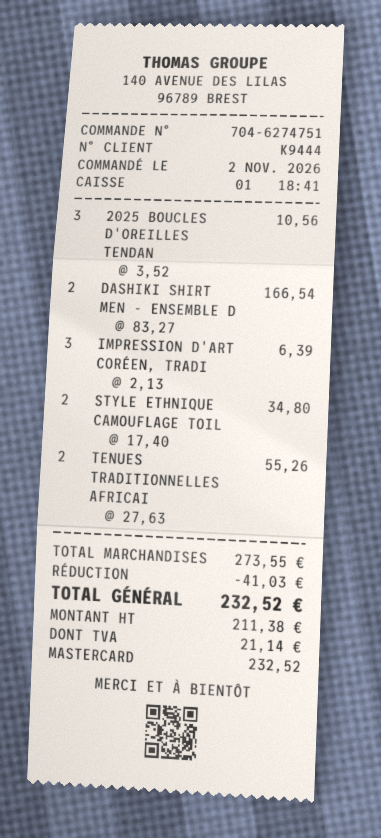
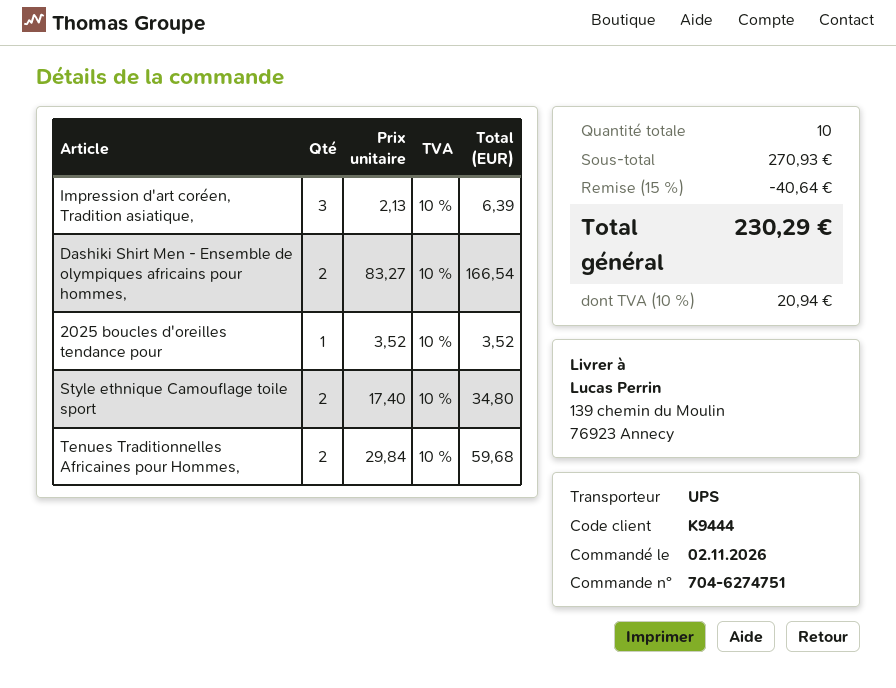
2025 BOUCLES D'OREILLES TENDAN: 3 x 3.52 = 10.56 -> 1 x 3.52 = 3.52
TENUES TRADITIONNELLES AFRICAI: 2 x 27.63 = 55.26 -> 2 x 29.84 = 59.68
subtotal: 273.55 -> 270.93
discount: 41.03 -> 40.64
tax: 21.14 -> 20.94
total: 232.52 -> 230.29

